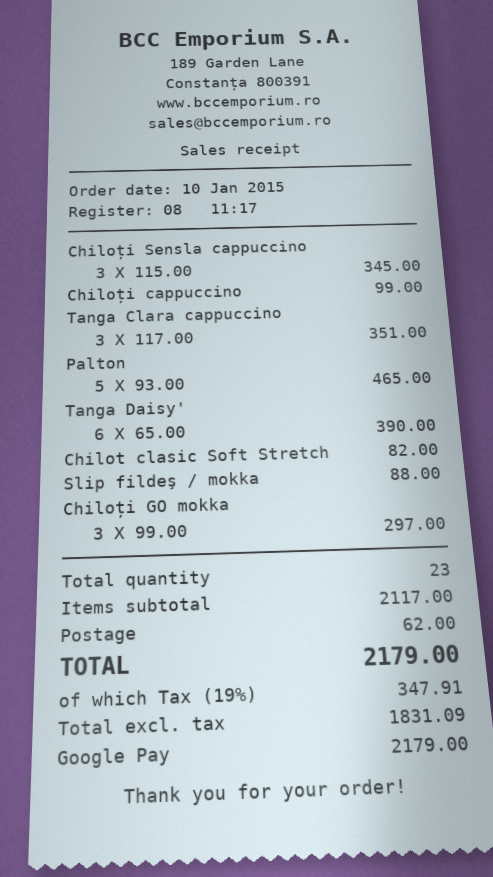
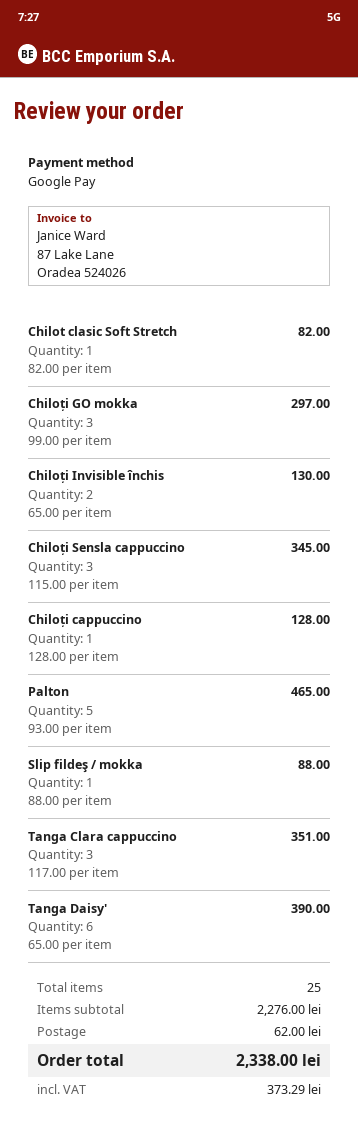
Chiloți cappuccino: 1 x 99.00 = 99.00 -> 1 x 128.00 = 128.00
Chiloți Invisible închis: none -> 2 x 65.00 = 130.00
total quantity: 23 -> 25
subtotal: 2117.00 -> 2276.00
tax: 347.91 -> 373.29
total: 2179.00 -> 2338.00

